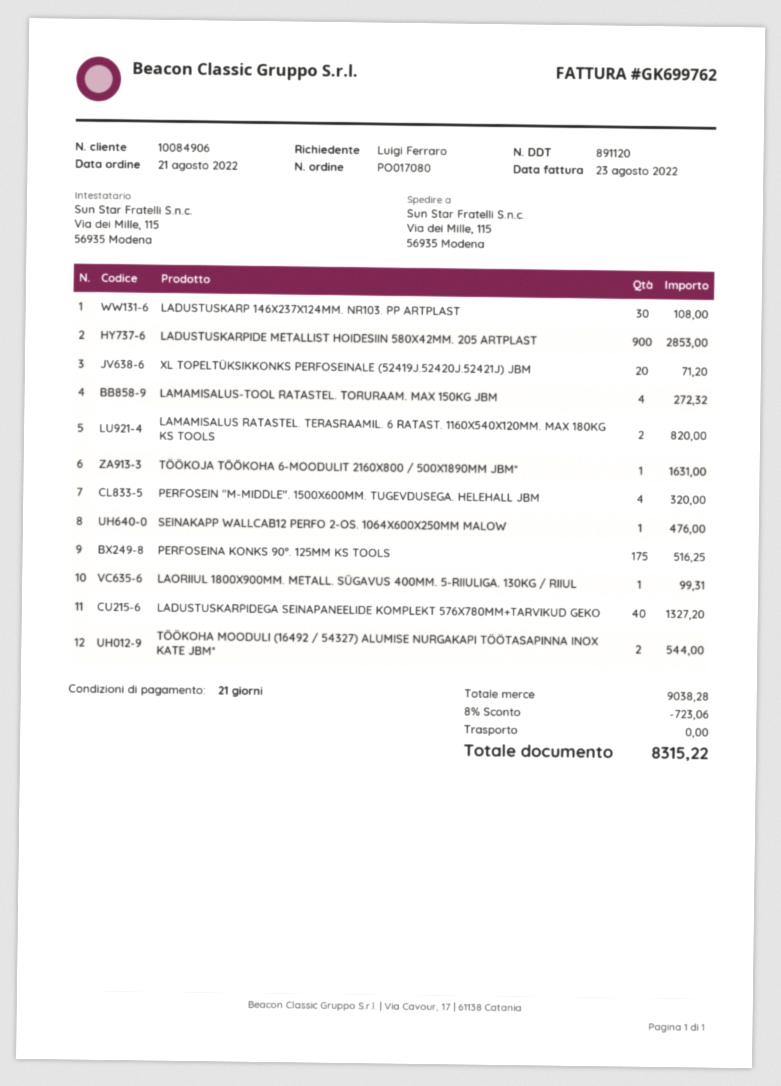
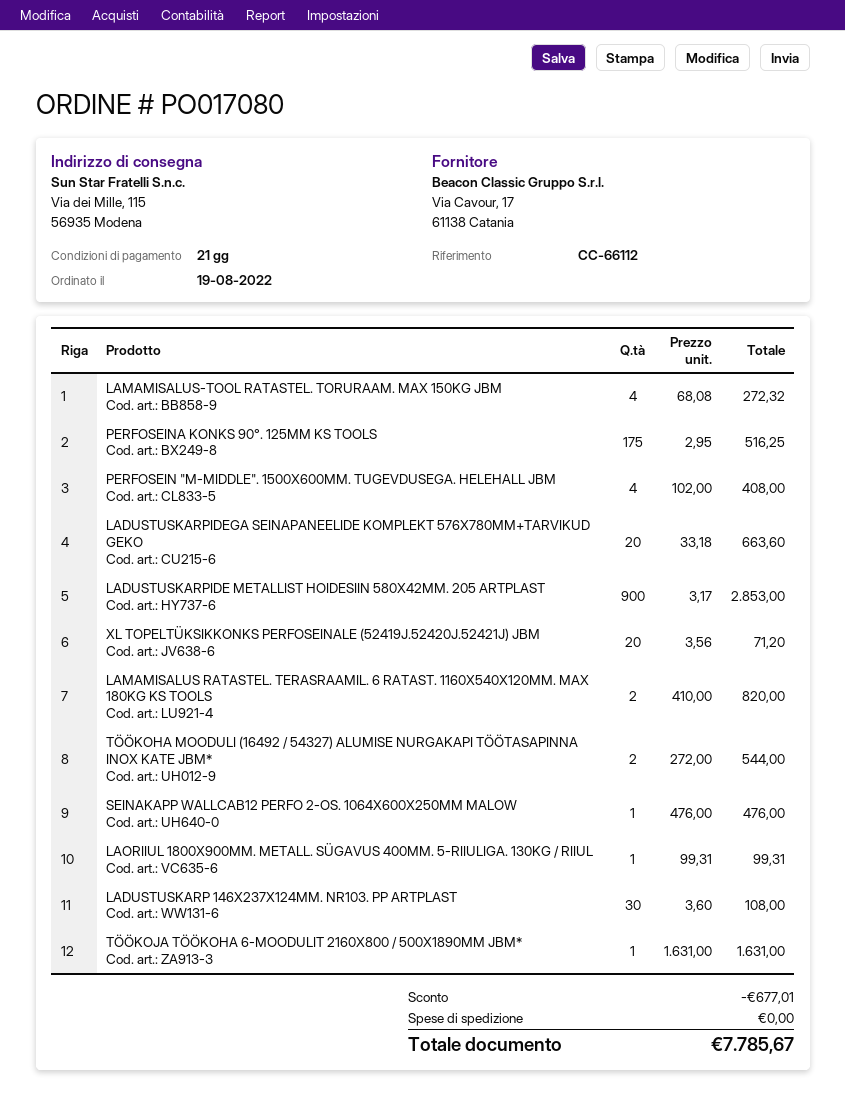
order date: 2022-08-21 -> 2022-08-19
PERFOSEIN "M-MIDDLE". 1500X600MM. TUGEVDUSEGA. HELEHALL JBM: 4 for 320.00 -> 4 for 408.00
LADUSTUSKARPIDEGA SEINAPANEELIDE KOMPLEKT 576X780MM+TARVIKUD GEKO: 40 for 1327.20 -> 20 for 663.60
discount: 723.06 -> 677.01
total: 8315.22 -> 7785.67

